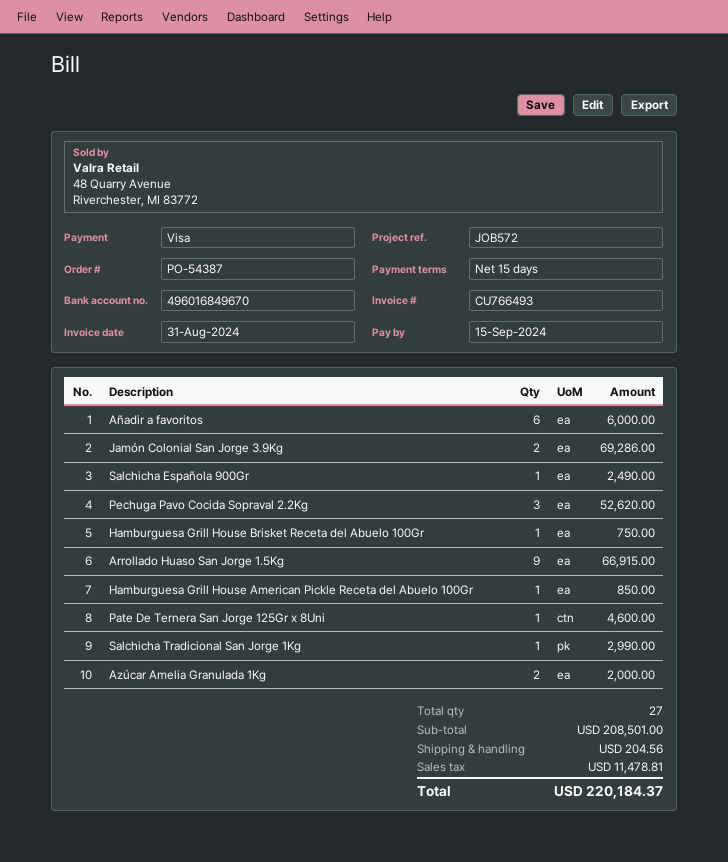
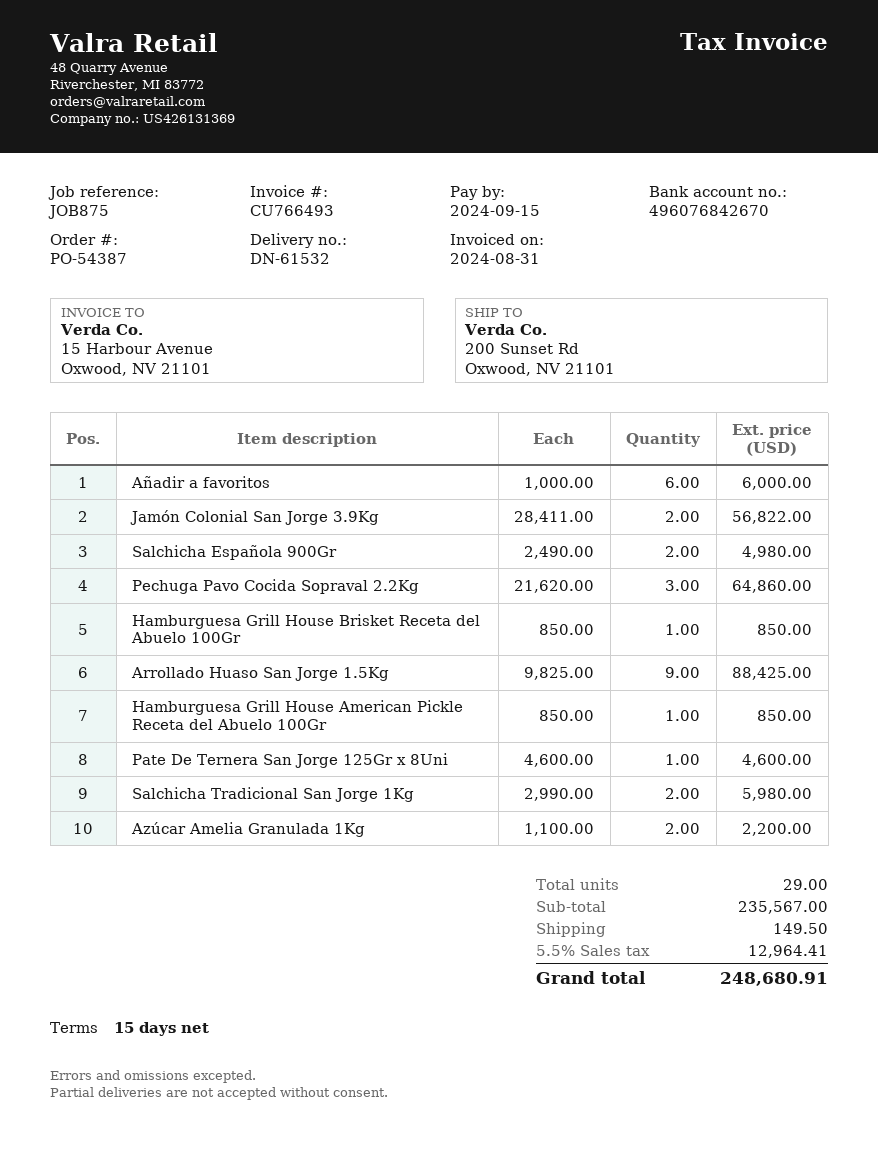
reference: JOB572 -> JOB875
bank account: 496016849670 -> 496076842670
Jamón Colonial San Jorge 3.9Kg: 2 for 69286.00 -> 2 for 56822.00
Salchicha Española 900Gr: 1 for 2490.00 -> 2 for 4980.00
Pechuga Pavo Cocida Sopraval 2.2Kg: 3 for 52620.00 -> 3 for 64860.00
Hamburguesa Grill House Brisket Receta del Abuelo 100Gr: 1 for 750.00 -> 1 for 850.00
Arrollado Huaso San Jorge 1.5Kg: 9 for 66915.00 -> 9 for 88425.00
Salchicha Tradicional San Jorge 1Kg: 1 for 2990.00 -> 2 for 5980.00
Azúcar Amelia Granulada 1Kg: 2 for 2000.00 -> 2 for 2200.00
total quantity: 27 -> 29
subtotal: 208501.00 -> 235567.00
shipping: 204.56 -> 149.50
tax: 11478.81 -> 12964.41
total: 220184.37 -> 248680.91

